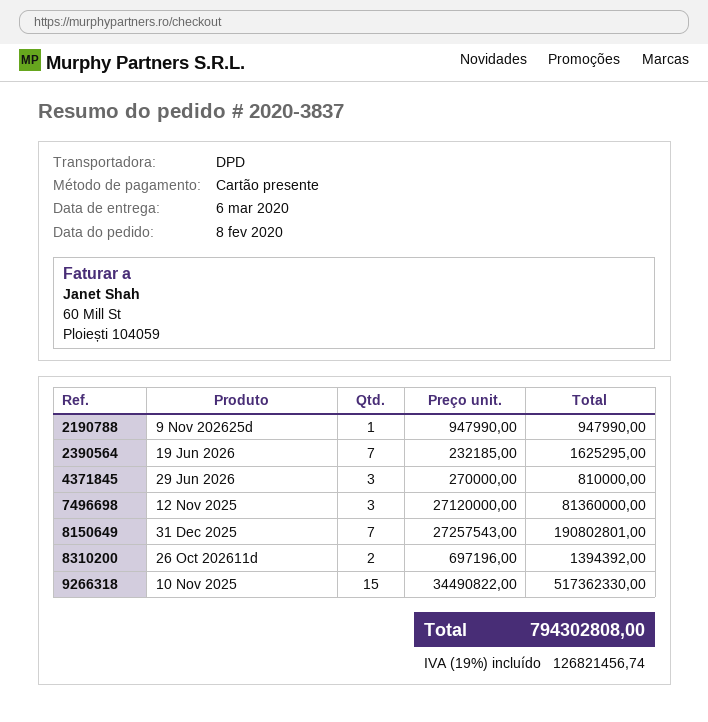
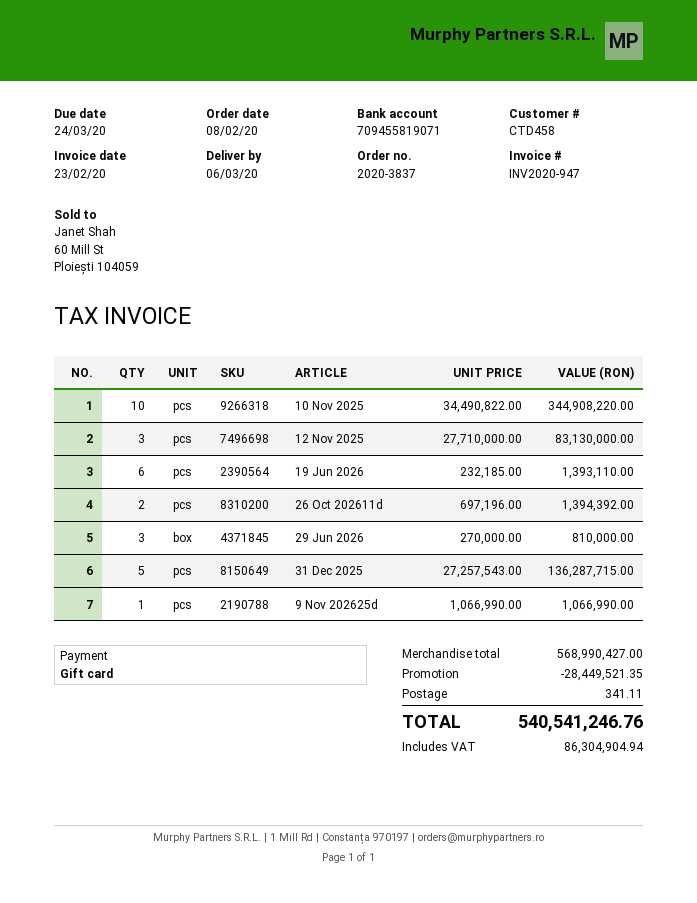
9 Nov 202625d: 1 x 947990.00 = 947990.00 -> 1 x 1066990.00 = 1066990.00
19 Jun 2026: 7 x 232185.00 = 1625295.00 -> 6 x 232185.00 = 1393110.00
12 Nov 2025: 3 x 27120000.00 = 81360000.00 -> 3 x 27710000.00 = 83130000.00
31 Dec 2025: 7 x 27257543.00 = 190802801.00 -> 5 x 27257543.00 = 136287715.00
10 Nov 2025: 15 x 34490822.00 = 517362330.00 -> 10 x 34490822.00 = 344908220.00
discount: none -> 28449521.35
shipping: none -> 341.11
tax: 126821456.74 -> 86304904.94
total: 794302808.00 -> 540541246.76

